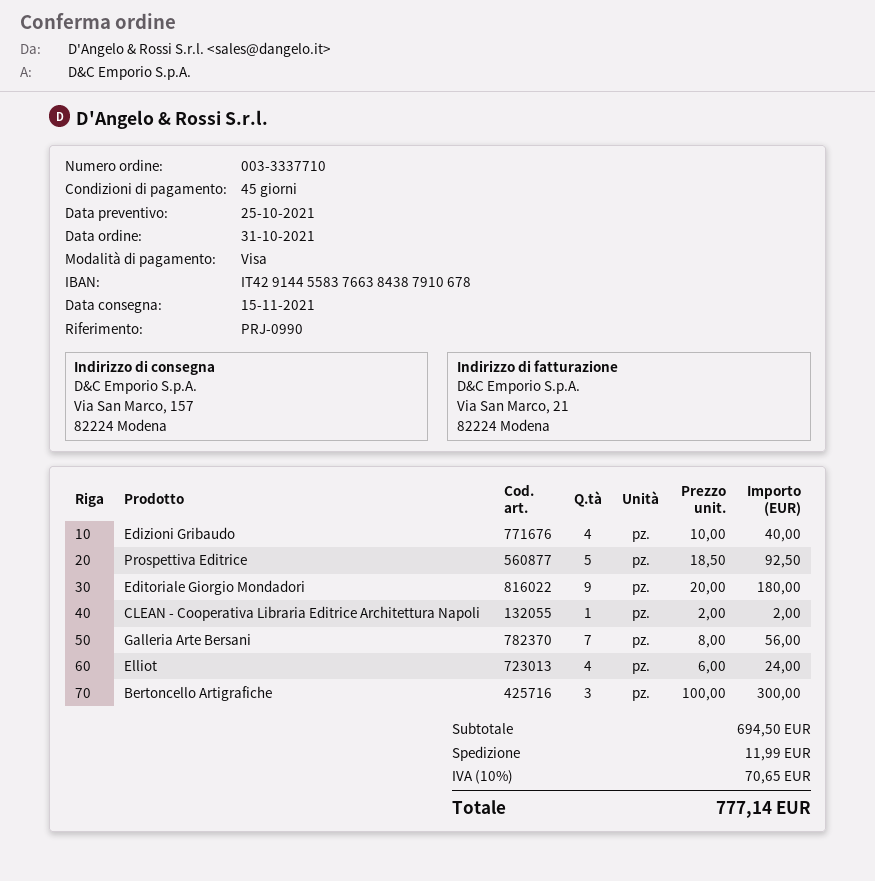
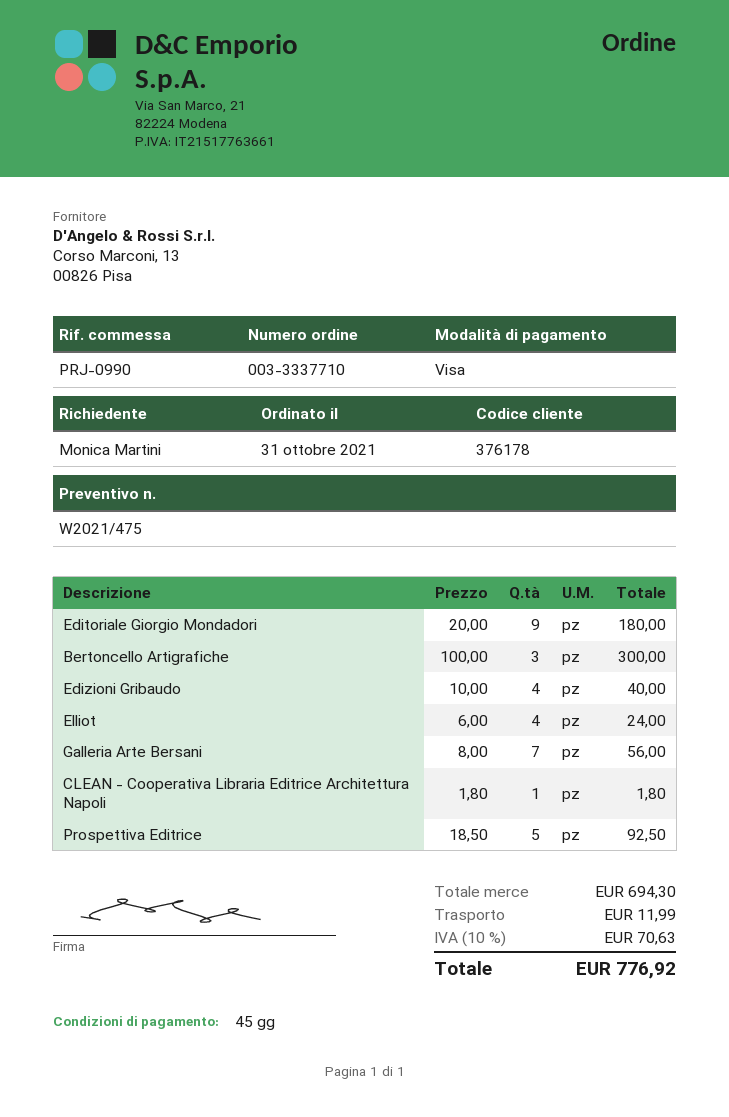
CLEAN - Cooperativa Libraria Editrice Architettura Napoli: 1 x 2.00 = 2.00 -> 1 x 1.80 = 1.80
subtotal: 694.50 -> 694.30
tax: 10% = 70.65 -> 10% = 70.63
total: 777.14 -> 776.92

